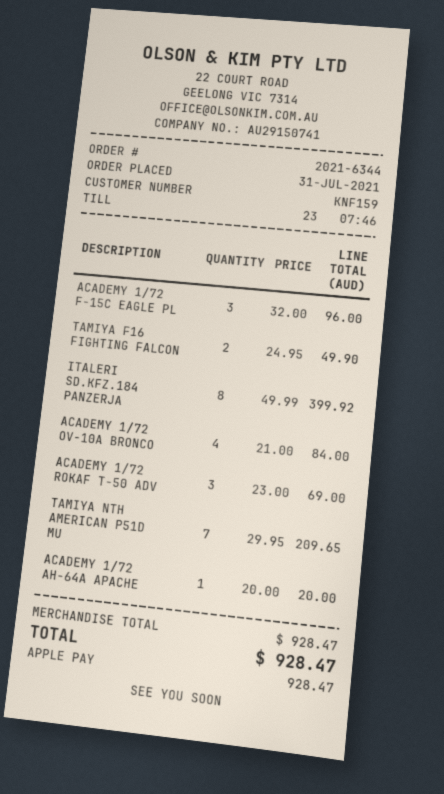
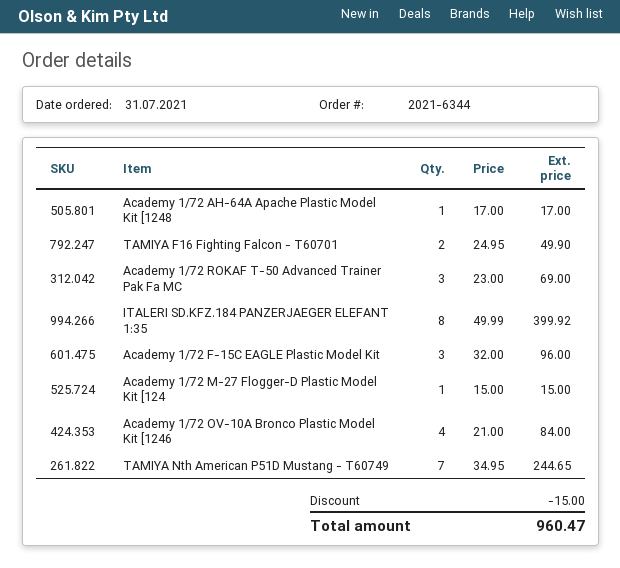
TAMIYA NTH AMERICAN P51D MU: 7 x 29.95 = 209.65 -> 7 x 34.95 = 244.65
ACADEMY 1/72 AH-64A APACHE: 1 x 20.00 = 20.00 -> 1 x 17.00 = 17.00
Academy 1/72 M-27 Flogger-D Plastic Model Kit [124: none -> 1 x 15.00 = 15.00
discount: none -> 15.00
total: 928.47 -> 960.47

